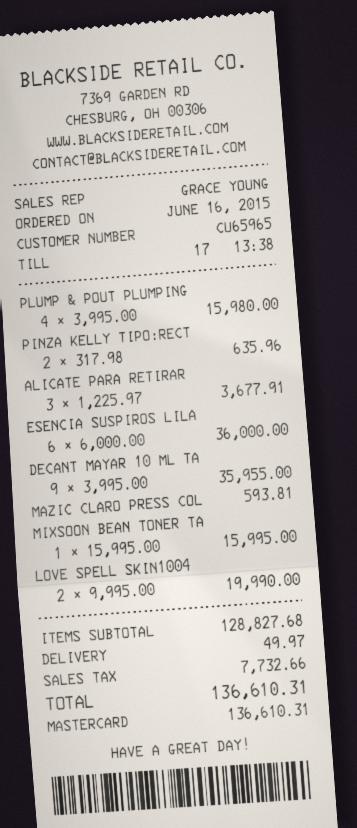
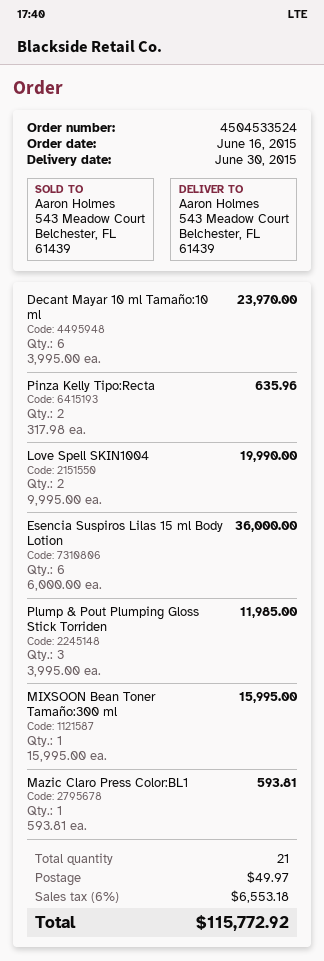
PLUMP & POUT PLUMPING: 4 x 3995.00 = 15980.00 -> 3 x 3995.00 = 11985.00
ALICATE PARA RETIRAR: 3 x 1225.97 = 3677.91 -> none
DECANT MAYAR 10 ML TA: 9 x 3995.00 = 35955.00 -> 6 x 3995.00 = 23970.00
tax: 7732.66 -> 6553.18
total: 136610.31 -> 115772.92

